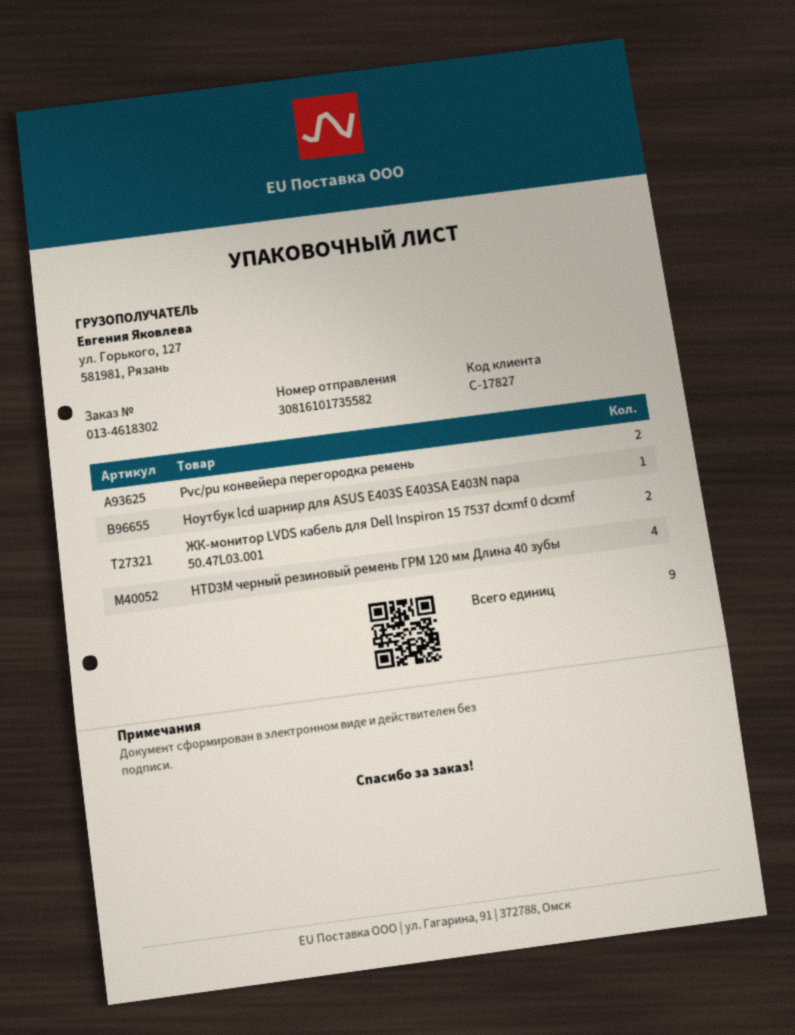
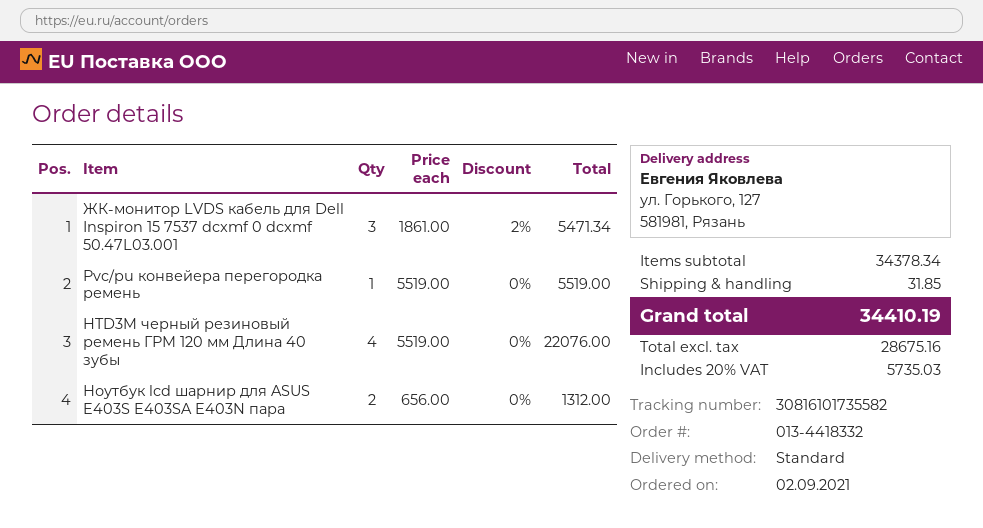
order number: 013-4618302 -> 013-4418332
Pvc/pu конвейера перегородка ремень: 2 -> 1
Ноутбук lcd шарнир для ASUS E403S E403SA E403N пара: 1 -> 2
ЖК-монитор LVDS кабель для Dell Inspiron 15 7537 dcxmf 0 dcxmf 50.47L03.001: 2 -> 3

